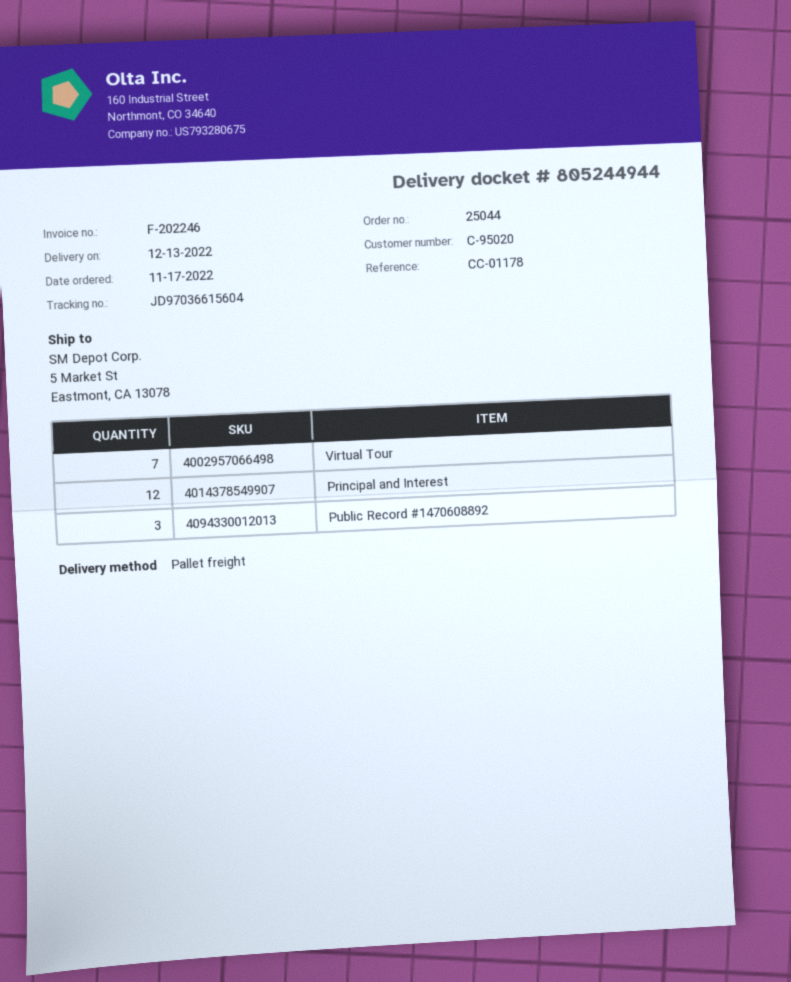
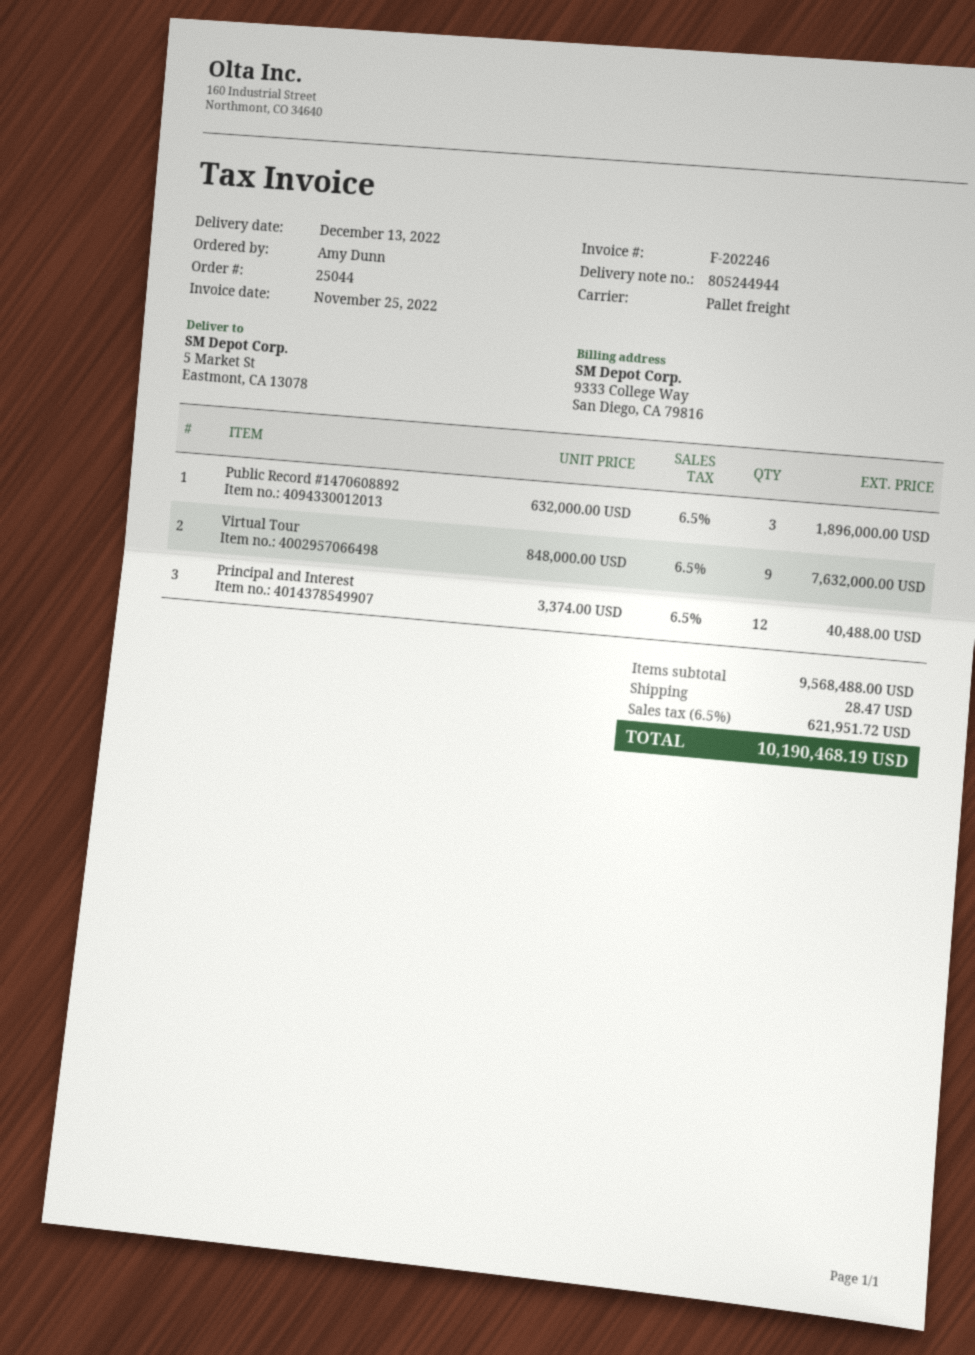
Virtual Tour: 7 -> 9

